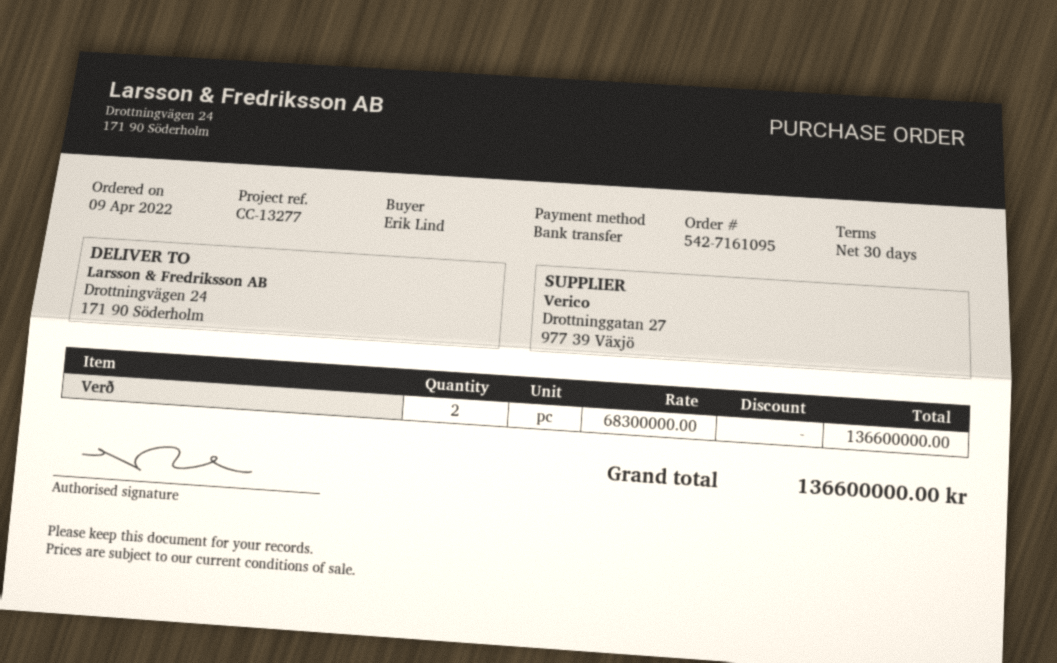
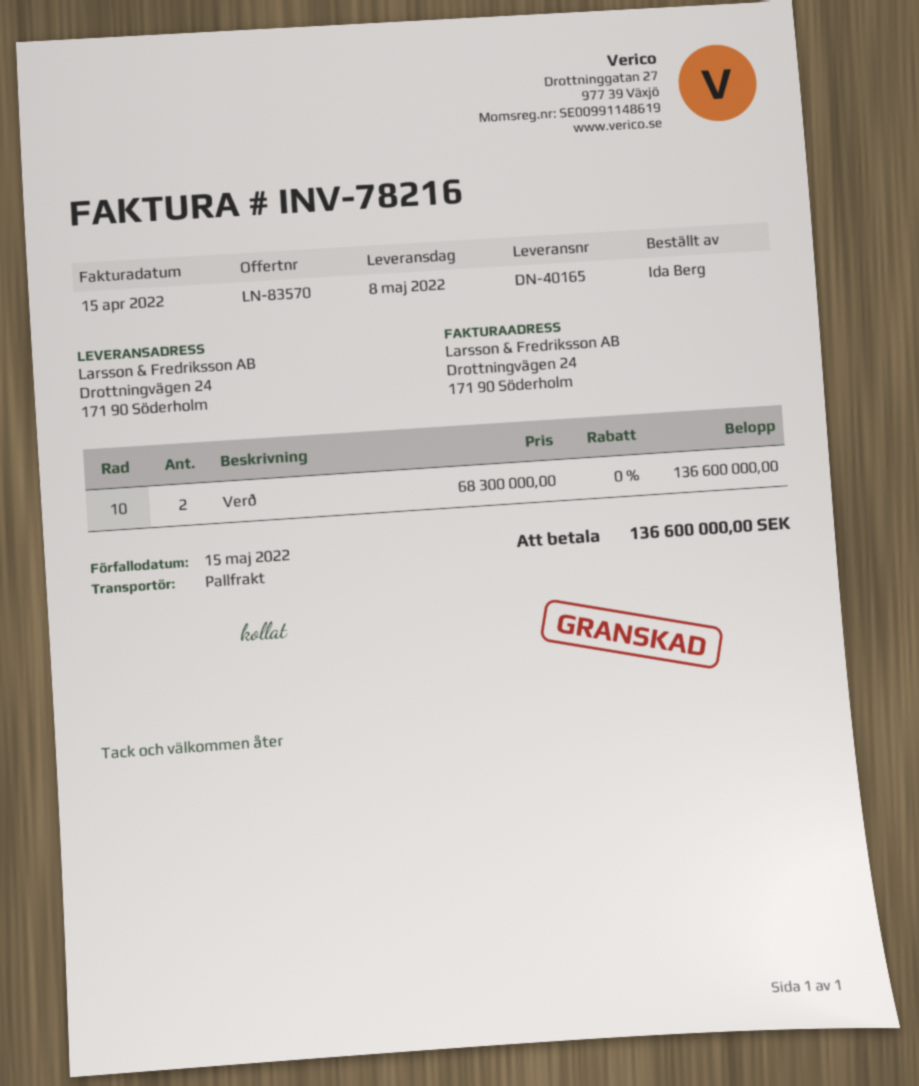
ordered by: Erik Lind -> Ida Berg

